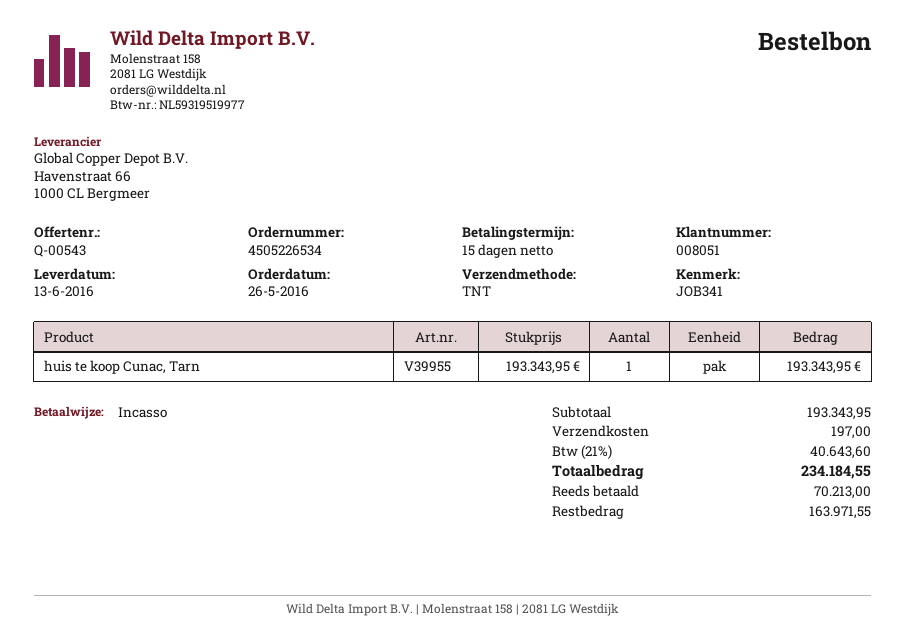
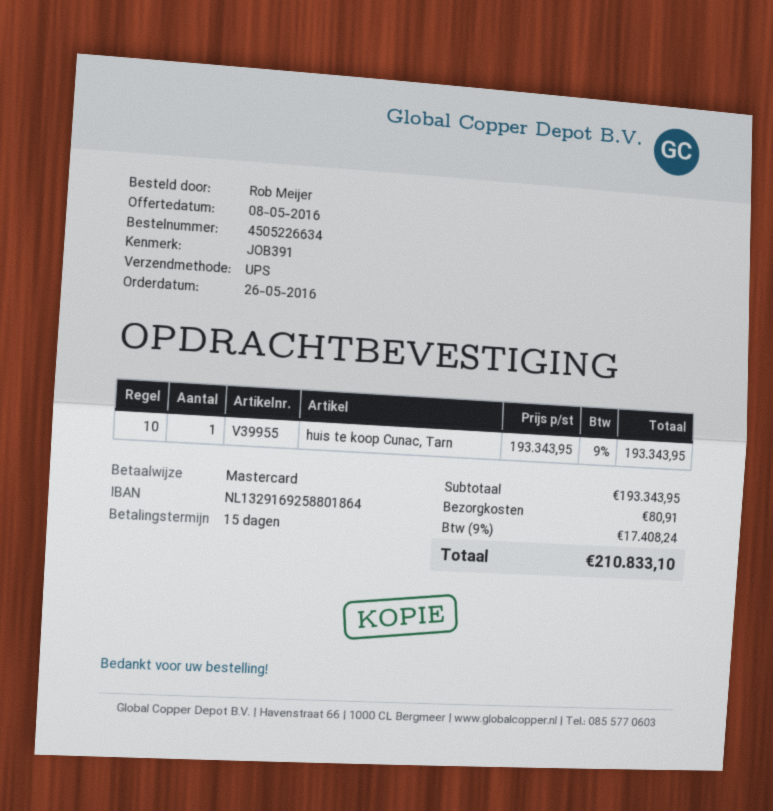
order number: 4505226534 -> 4505226634
reference: JOB341 -> JOB391
payment method: direct debit -> Mastercard
shipping method: TNT -> UPS
shipping: 197.00 -> 80.91
tax: 21% = 40643.60 -> 9% = 17408.24
total: 234184.55 -> 210833.10

